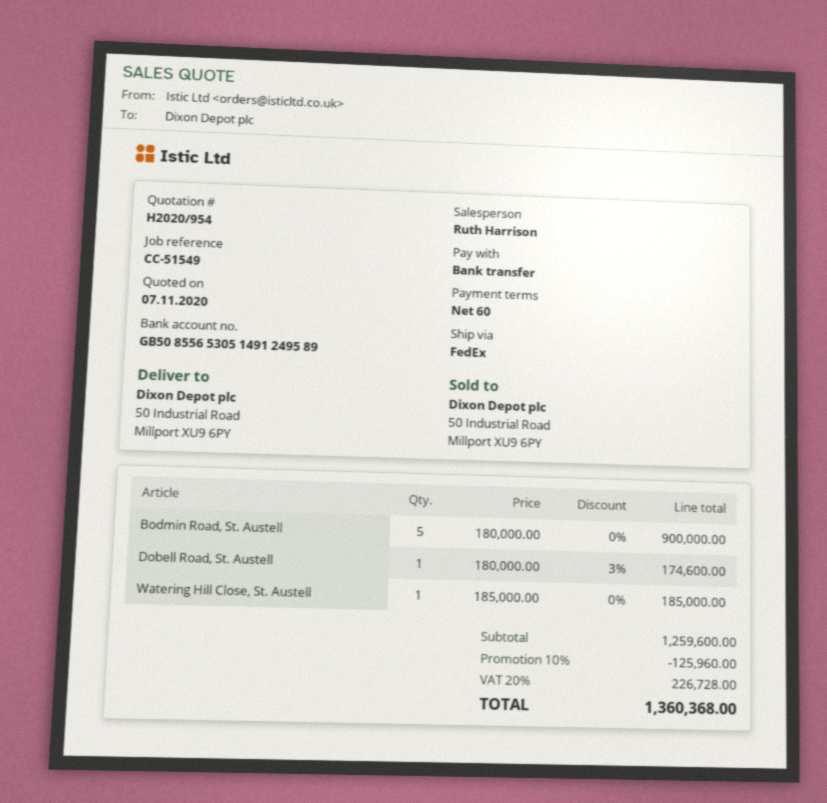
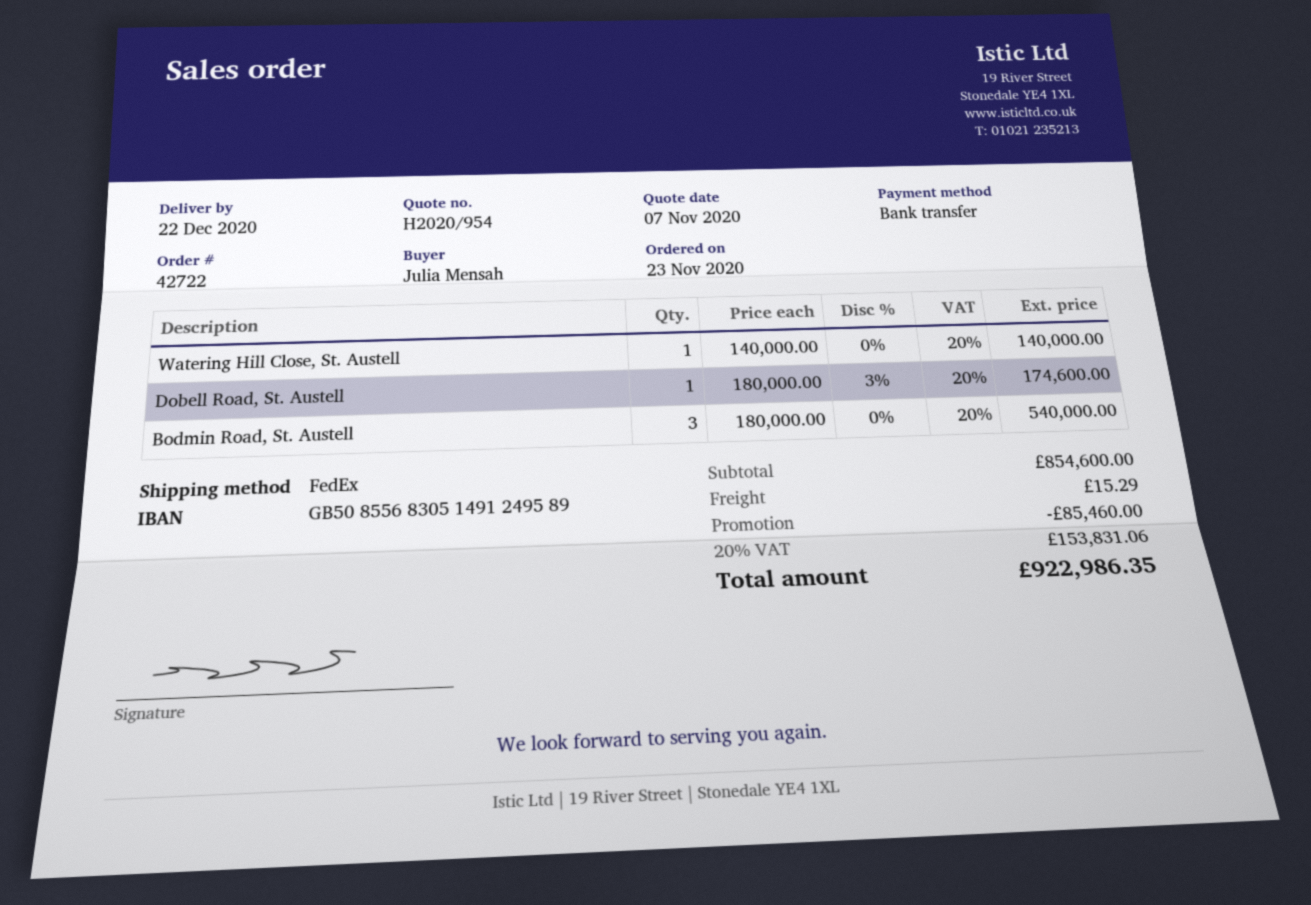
bank account: GB50855653051491249589 -> GB50855683051491249589
Bodmin Road, St. Austell: 5 x 180000.00 = 900000.00 -> 3 x 180000.00 = 540000.00
Watering Hill Close, St. Austell: 1 x 185000.00 = 185000.00 -> 1 x 140000.00 = 140000.00
subtotal: 1259600.00 -> 854600.00
discount: 125960.00 -> 85460.00
shipping: none -> 15.29
tax: 20% = 226728.00 -> 20% = 153831.06
total: 1360368.00 -> 922986.35

